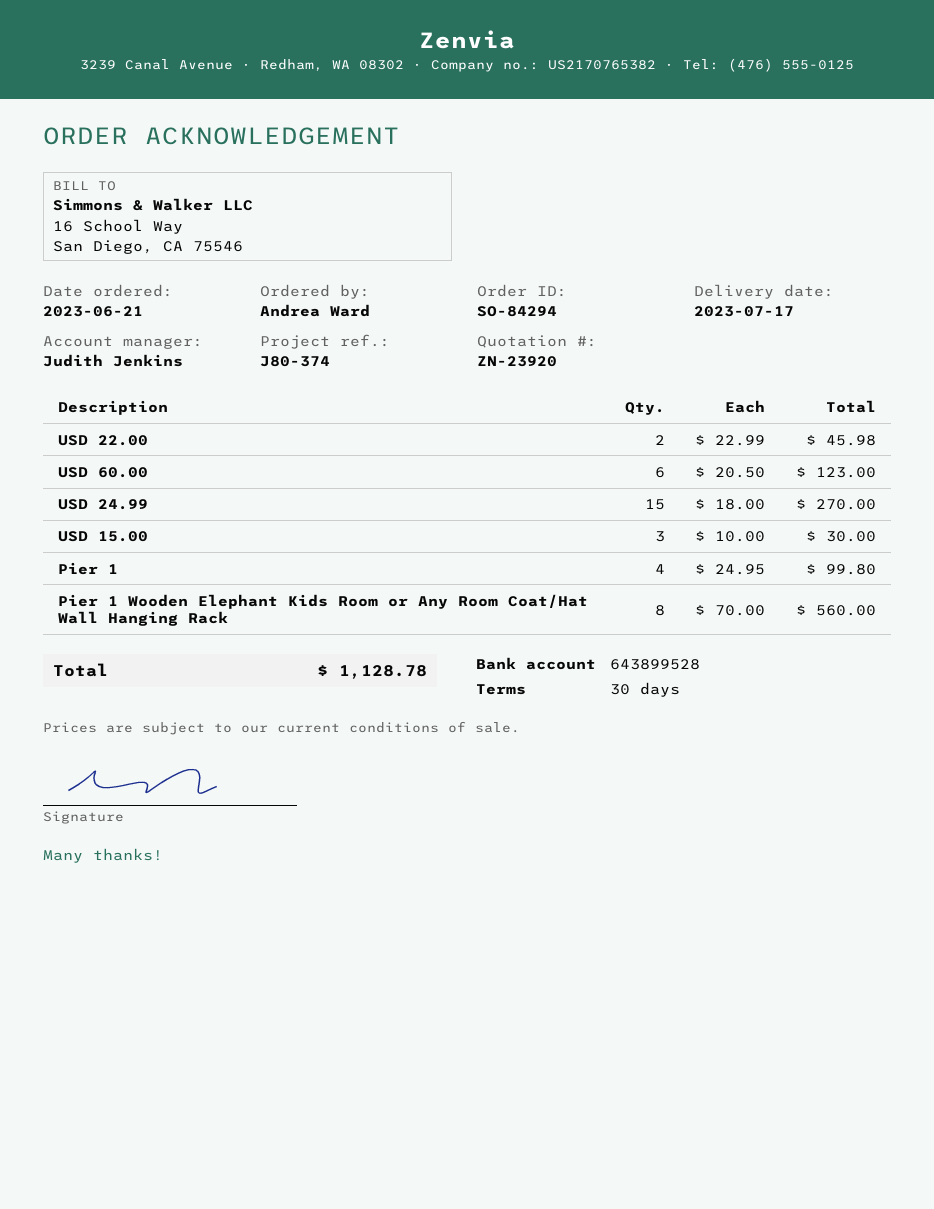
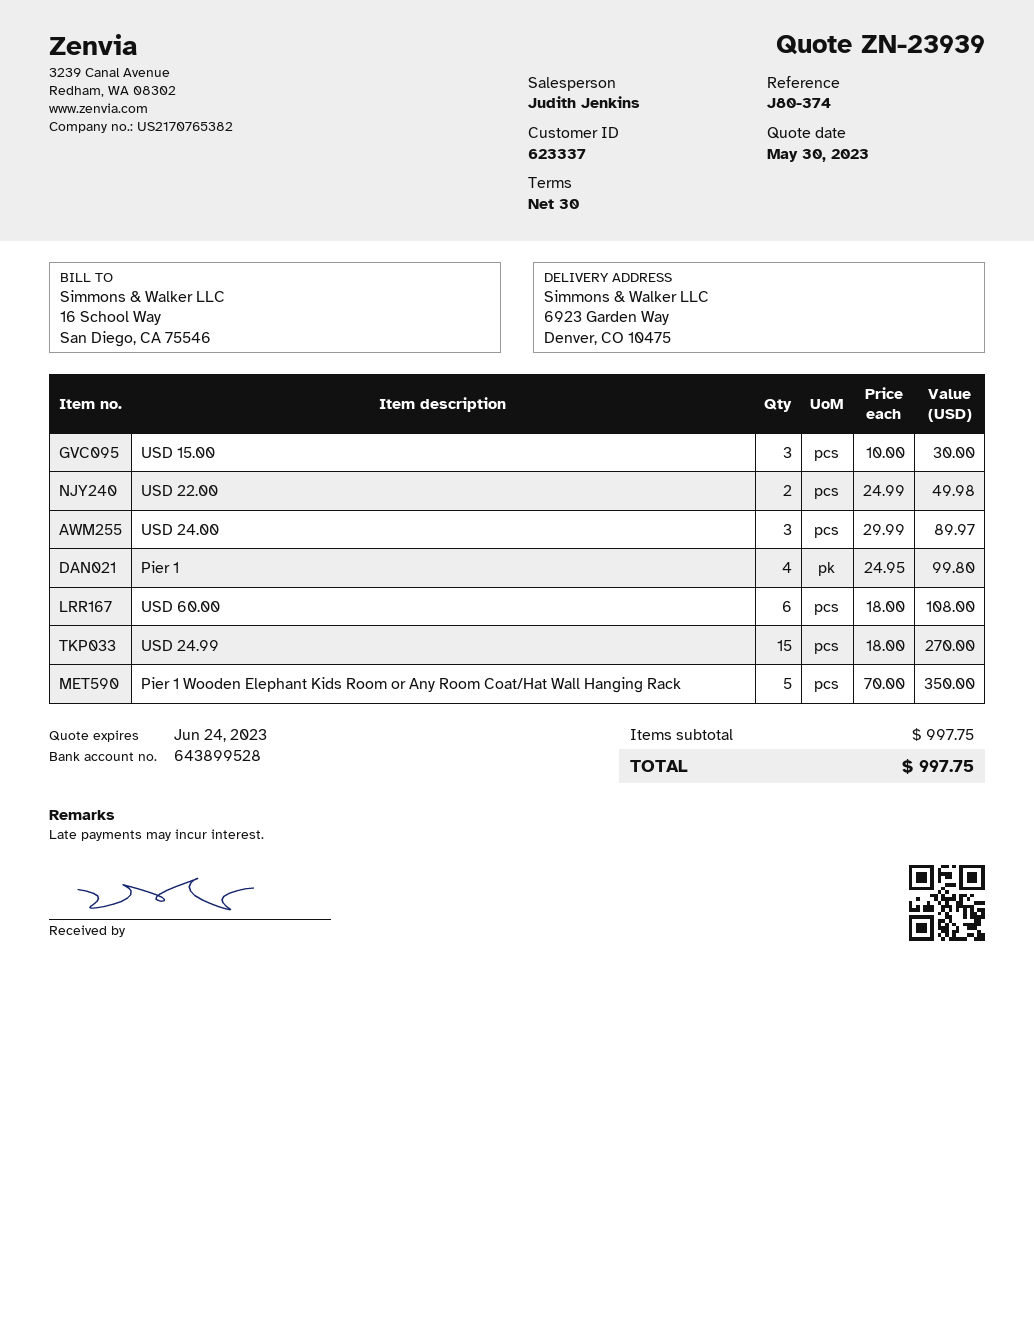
quote number: ZN-23920 -> ZN-23939
USD 22.00: 2 x 22.99 = 45.98 -> 2 x 24.99 = 49.98
USD 60.00: 6 x 20.50 = 123.00 -> 6 x 18.00 = 108.00
Pier 1 Wooden Elephant Kids Room or Any Room Coat/Hat Wall Hanging Rack: 8 x 70.00 = 560.00 -> 5 x 70.00 = 350.00
USD 24.00: none -> 3 x 29.99 = 89.97
total: 1128.78 -> 997.75

